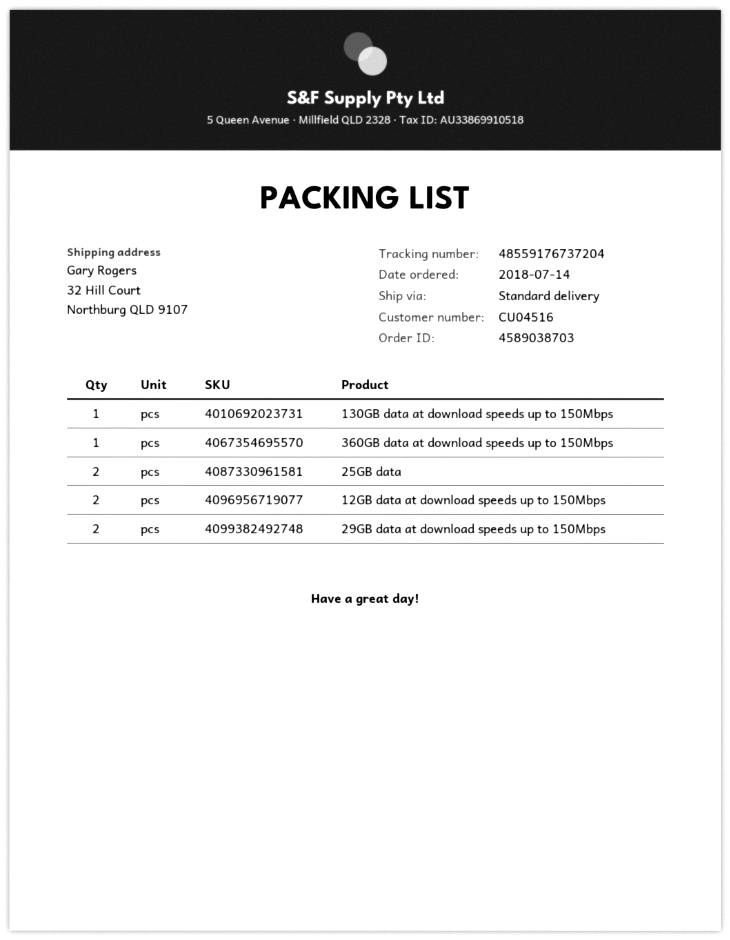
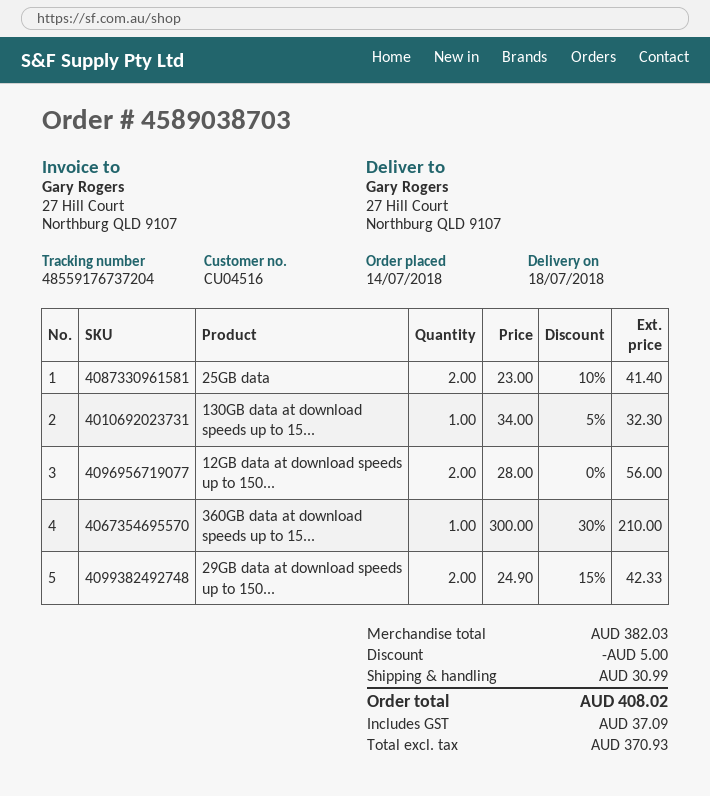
ship to: 32 Hill Court, Northburg QLD 9107 -> 27 Hill Court, Northburg QLD 9107

